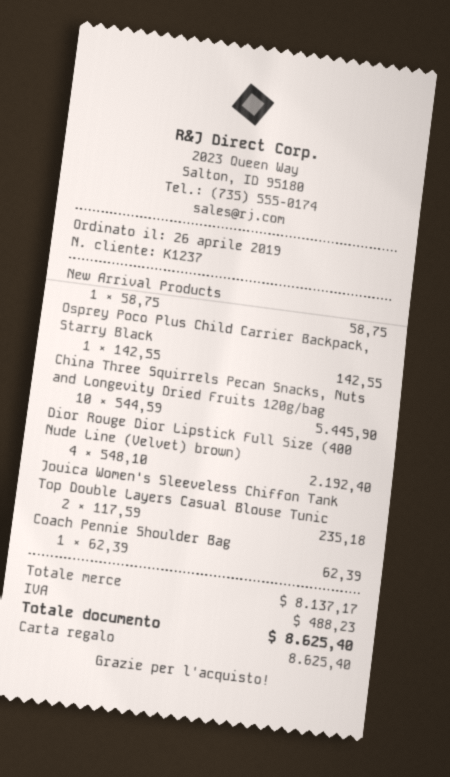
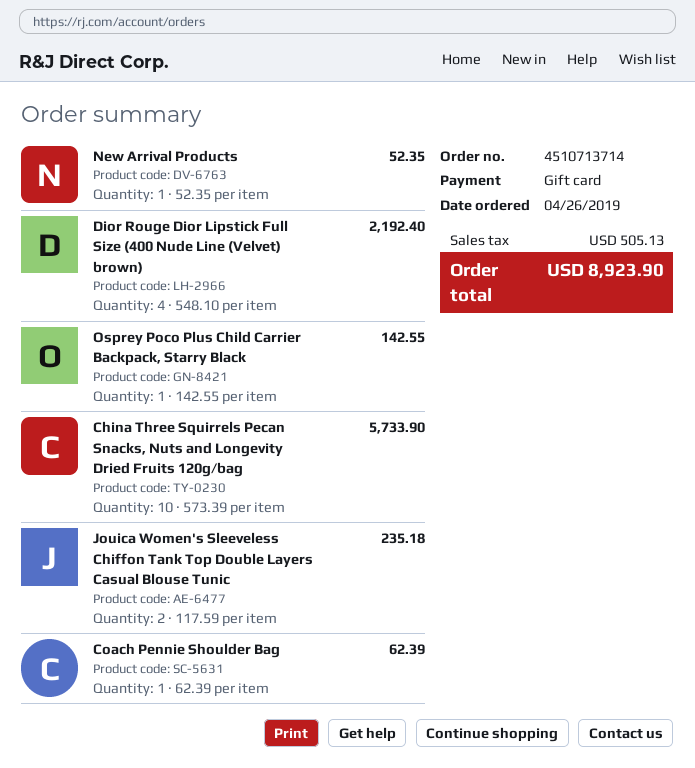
New Arrival Products: 1 x 58.75 = 58.75 -> 1 x 52.35 = 52.35
China Three Squirrels Pecan Snacks, Nuts and Longevity Dried Fruits 120g/bag: 10 x 544.59 = 5445.90 -> 10 x 573.39 = 5733.90
tax: 488.23 -> 505.13
total: 8625.40 -> 8923.90

